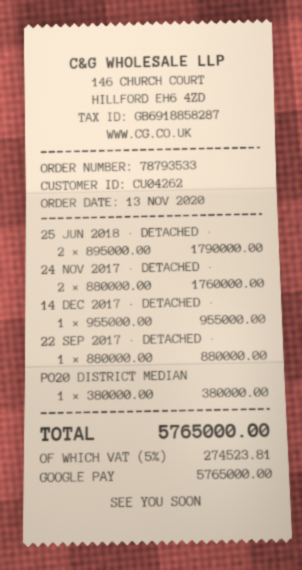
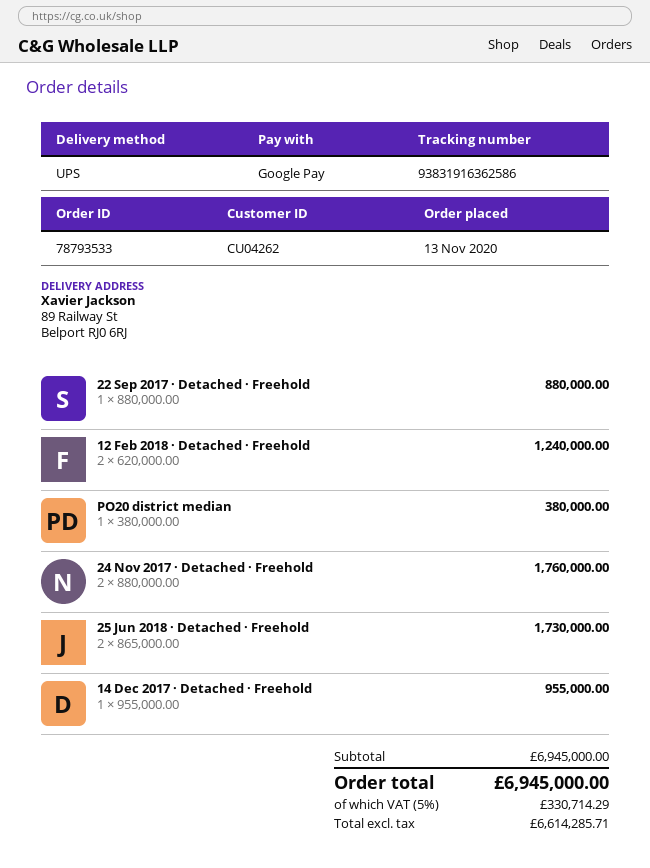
25 JUN 2018 · DETACHED ·: 2 x 895000.00 = 1790000.00 -> 2 x 865000.00 = 1730000.00
12 Feb 2018 · Detached · Freehold: none -> 2 x 620000.00 = 1240000.00
tax: 5% = 274523.81 -> 5% = 330714.29
total: 5765000.00 -> 6945000.00

